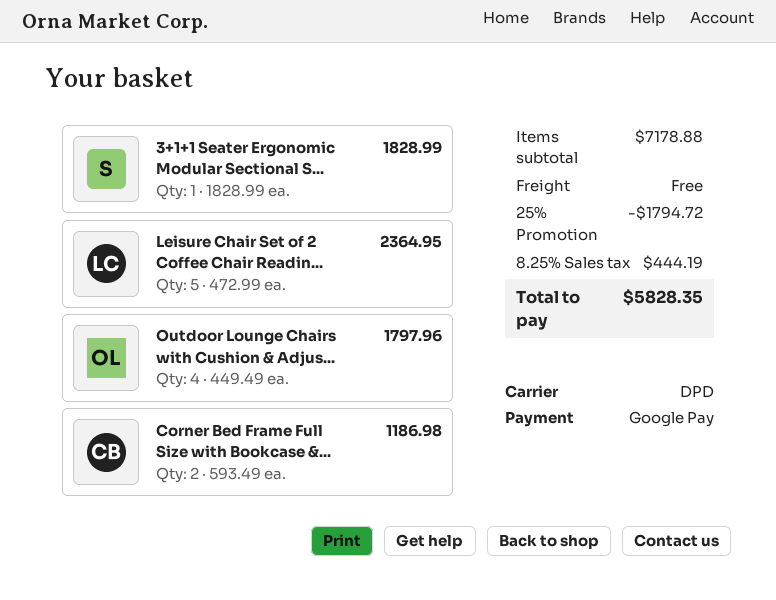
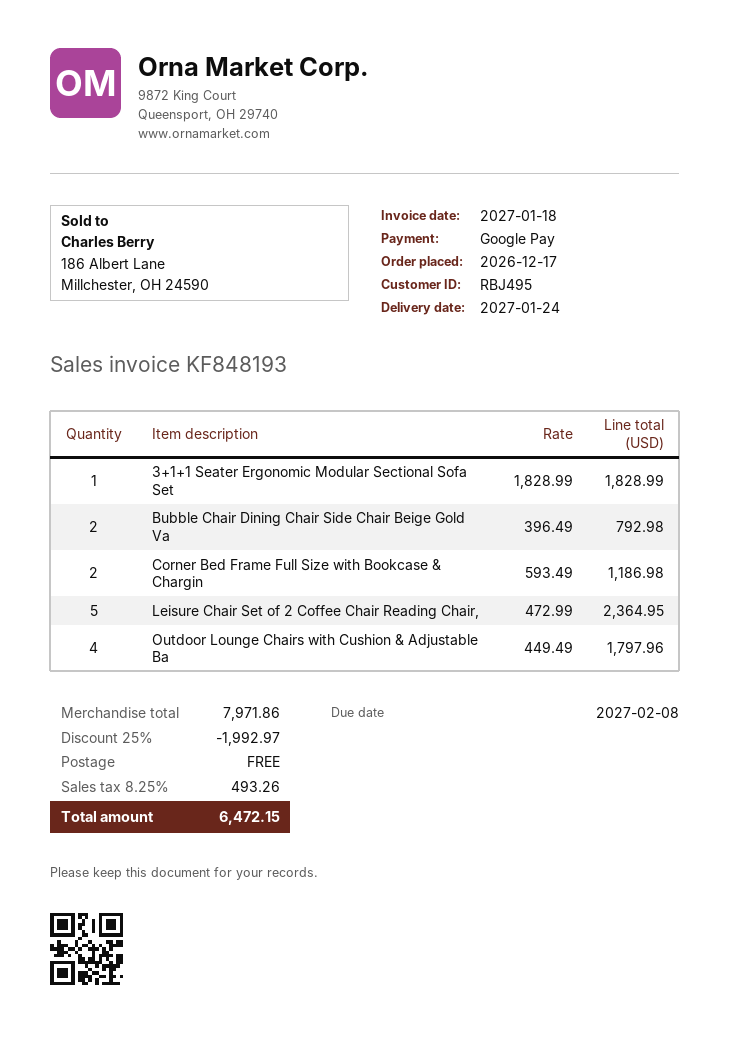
Bubble Chair Dining Chair Side Chair Beige Gold Va: none -> 2 x 396.49 = 792.98
subtotal: 7178.88 -> 7971.86
discount: 25% = 1794.72 -> 25% = 1992.97
tax: 8.25% = 444.19 -> 8.25% = 493.26
total: 5828.35 -> 6472.15

